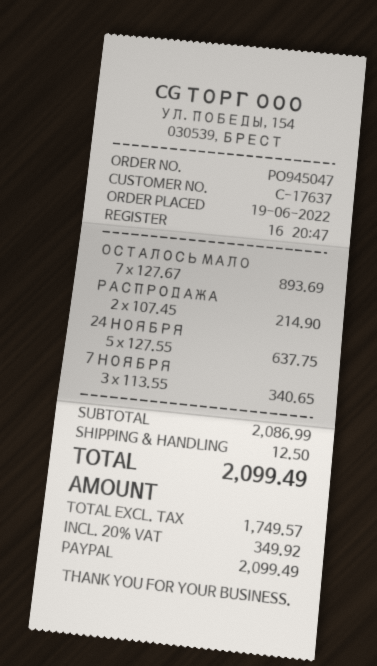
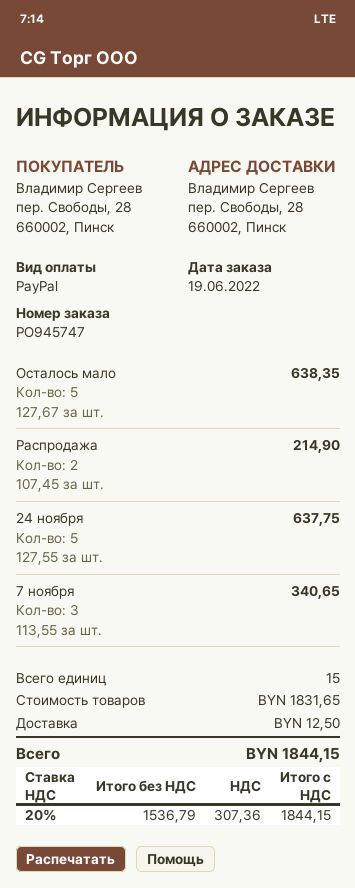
order number: PO945047 -> PO945747
ОСТАЛОСЬ МАЛО: 7 x 127.67 = 893.69 -> 5 x 127.67 = 638.35
subtotal: 2086.99 -> 1831.65
net: 1749.57 -> 1536.79
tax: 20% = 349.92 -> 20% = 307.36
total: 2099.49 -> 1844.15

